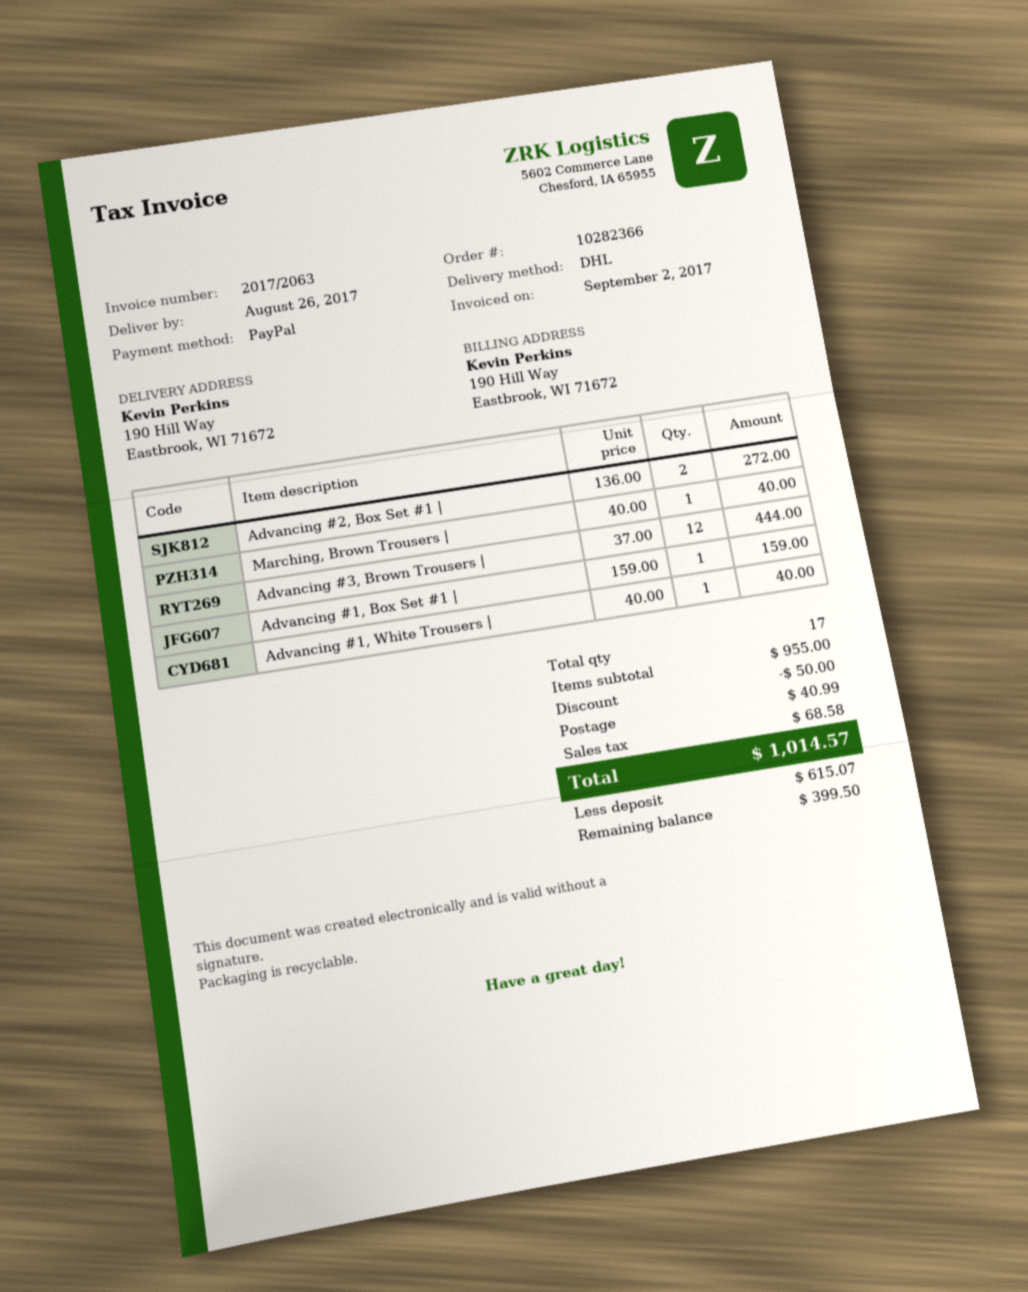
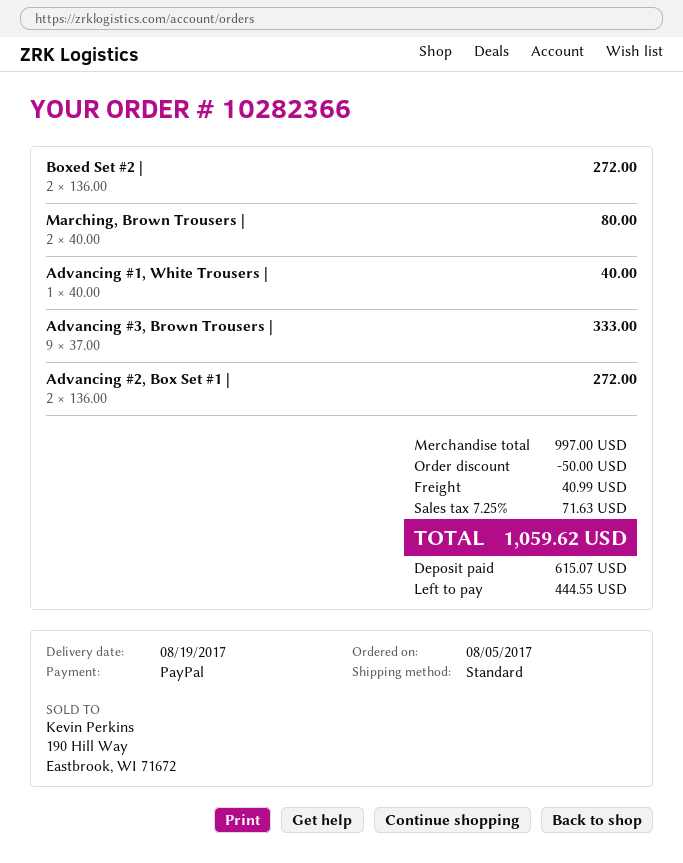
delivery date: 2017-08-26 -> 2017-08-19
shipping method: DHL -> standard
Marching, Brown Trousers |: 1 x 40.00 = 40.00 -> 2 x 40.00 = 80.00
Advancing #3, Brown Trousers |: 12 x 37.00 = 444.00 -> 9 x 37.00 = 333.00
Advancing #1, Box Set #1 |: 1 x 159.00 = 159.00 -> none
Boxed Set #2 |: none -> 2 x 136.00 = 272.00
subtotal: 955.00 -> 997.00
tax: 68.58 -> 71.63
total: 1014.57 -> 1059.62
balance: 399.50 -> 444.55

